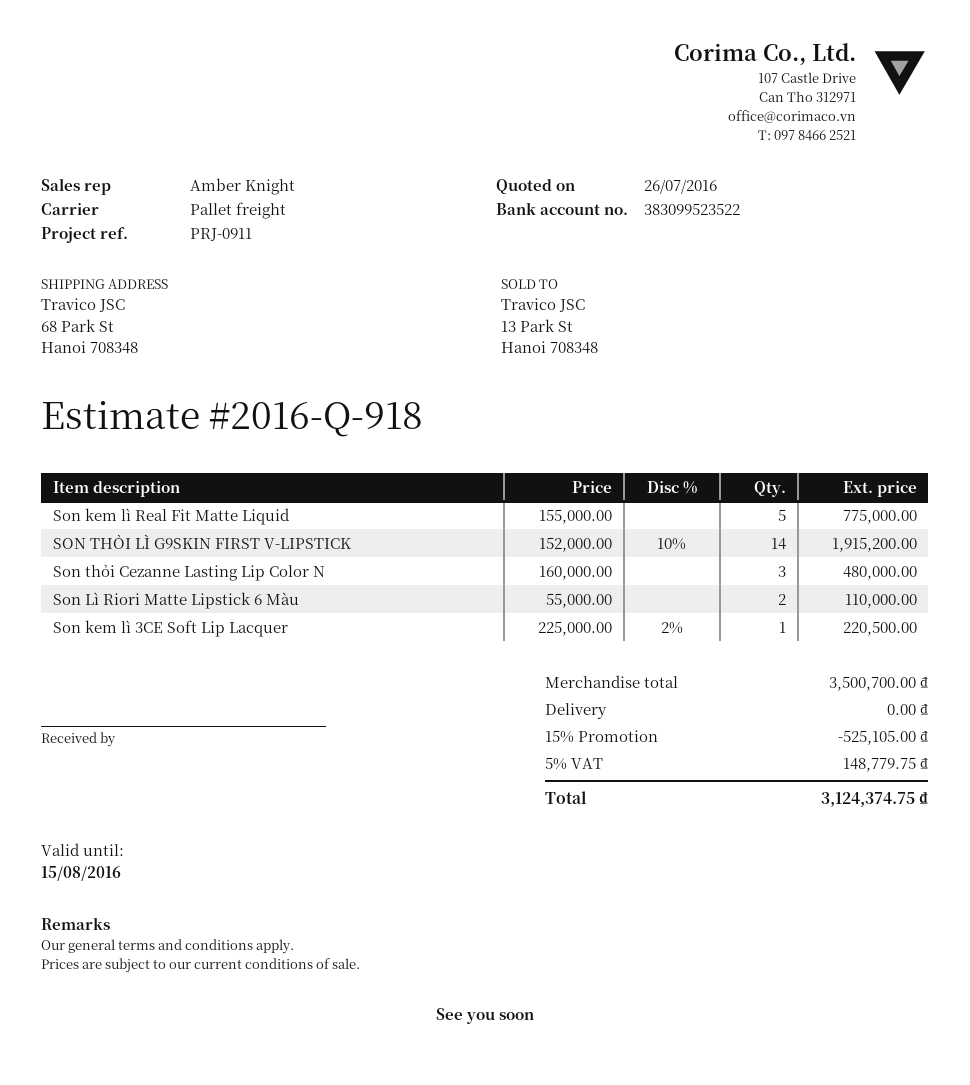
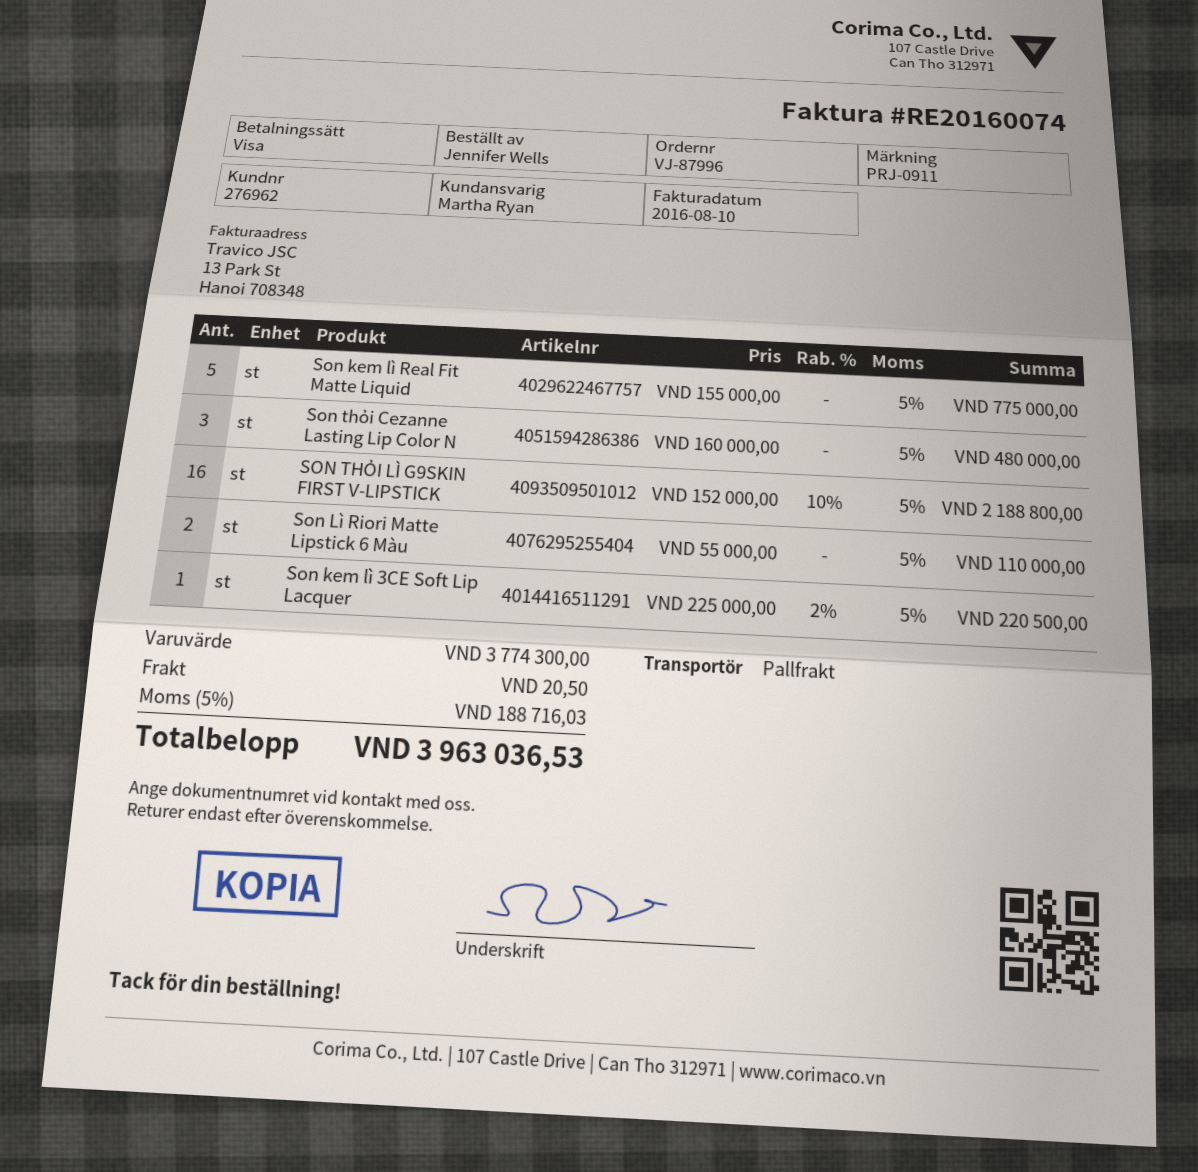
sales rep: Amber Knight -> Martha Ryan
SON THỎI LÌ G9SKIN FIRST V-LIPSTICK: 14 x 152000.00 - 10% = 1915200.00 -> 16 x 152000.00 - 10% = 2188800.00
subtotal: 3500700.00 -> 3774300.00
discount: 15% = 525105.00 -> none
shipping: 0.00 -> 20.50
tax: 5% = 148779.75 -> 5% = 188716.03
total: 3124374.75 -> 3963036.53

